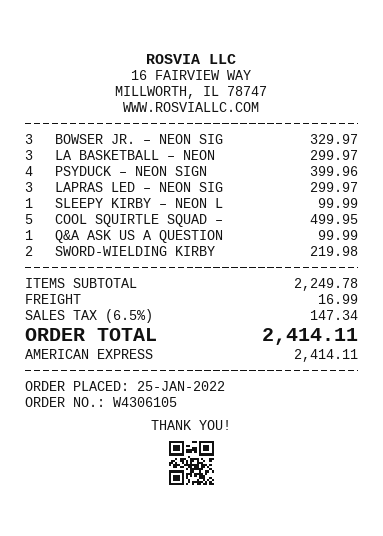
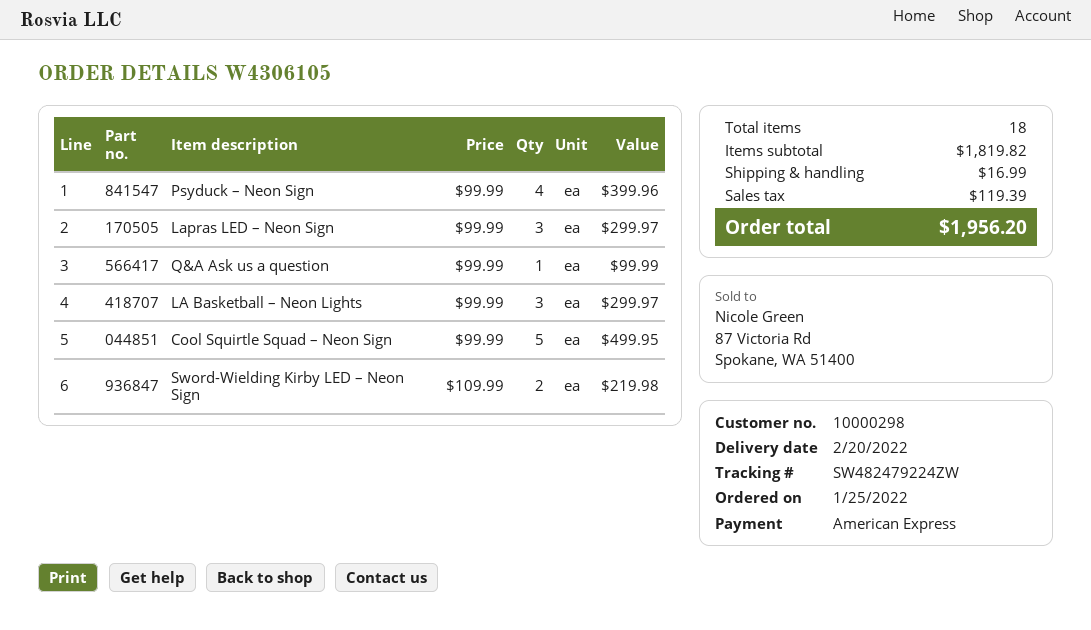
BOWSER JR. – NEON SIG: 3 for 329.97 -> none
SLEEPY KIRBY – NEON L: 1 for 99.99 -> none
subtotal: 2249.78 -> 1819.82
tax: 147.34 -> 119.39
total: 2414.11 -> 1956.20

